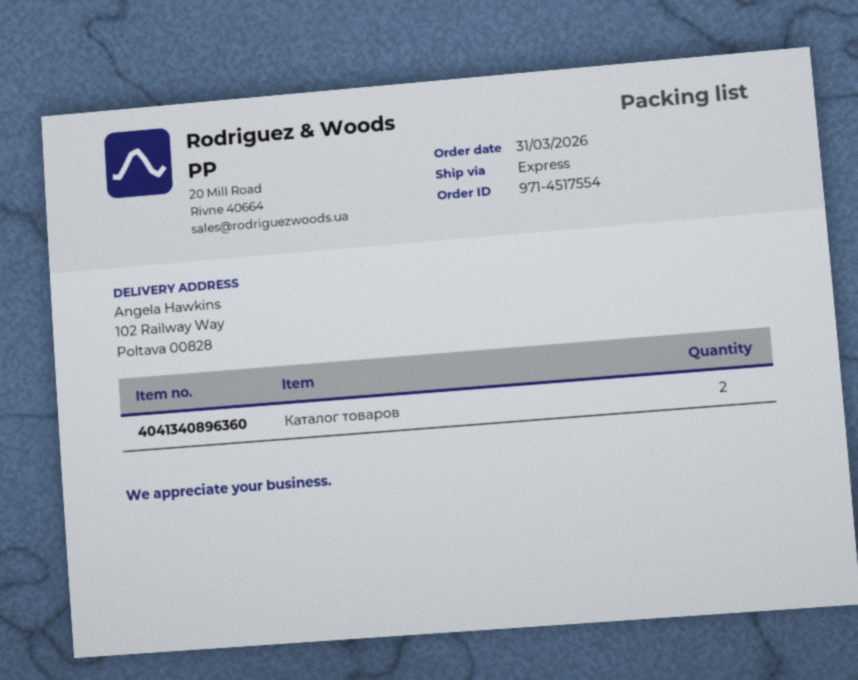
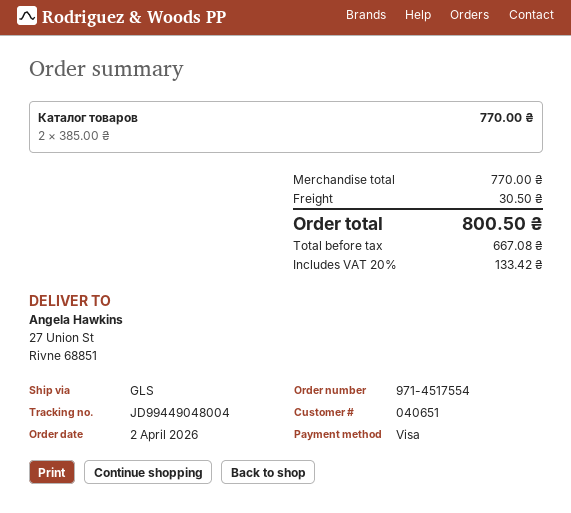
order date: 2026-03-31 -> 2026-04-02
shipping method: express -> GLS
ship to: 102 Railway Way, Poltava 00828 -> 27 Union St, Rivne 68851

